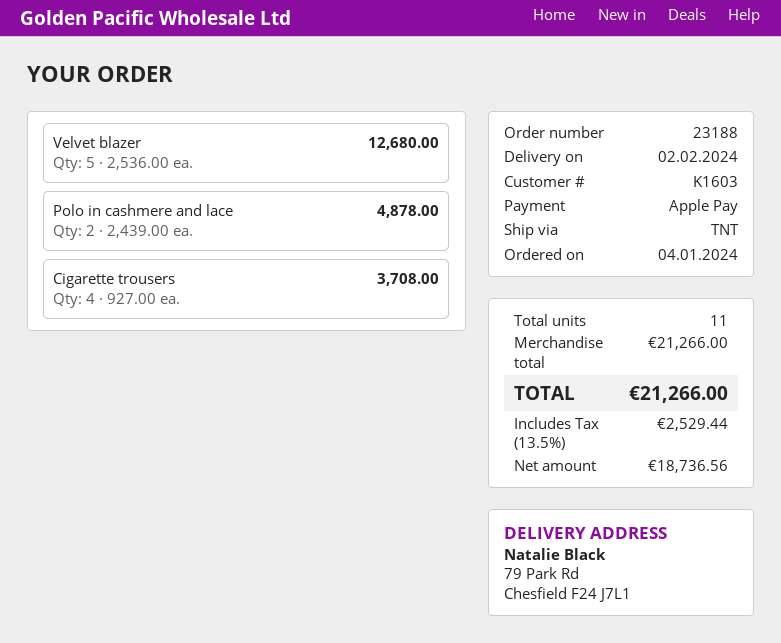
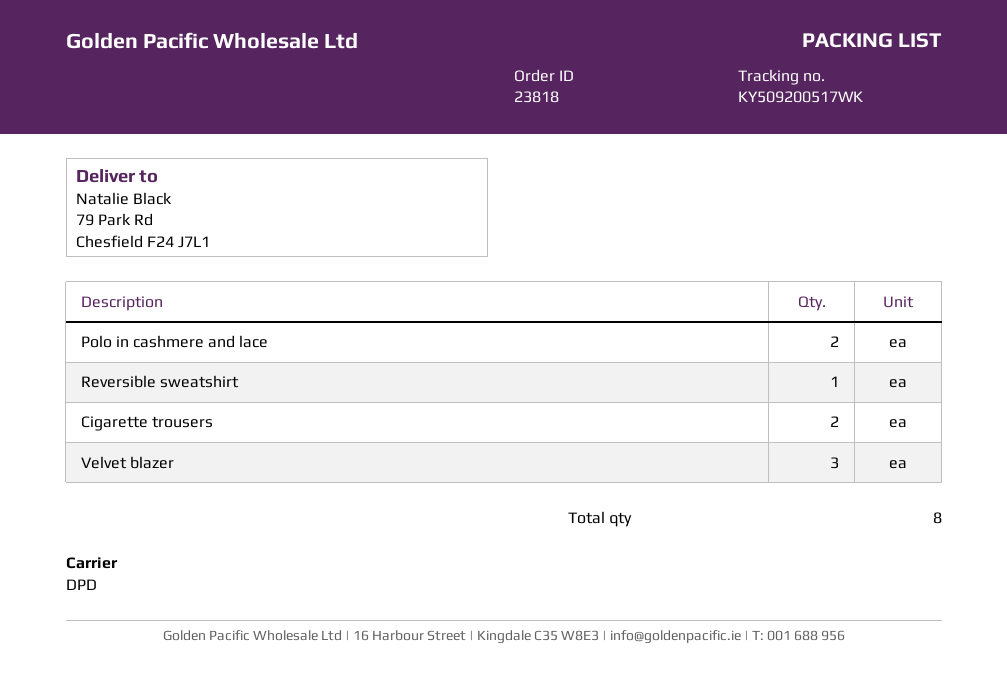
order number: 23188 -> 23818
shipping method: TNT -> DPD
Velvet blazer: 5 -> 3
Cigarette trousers: 4 -> 2
Reversible sweatshirt: none -> 1
total quantity: 11 -> 8

